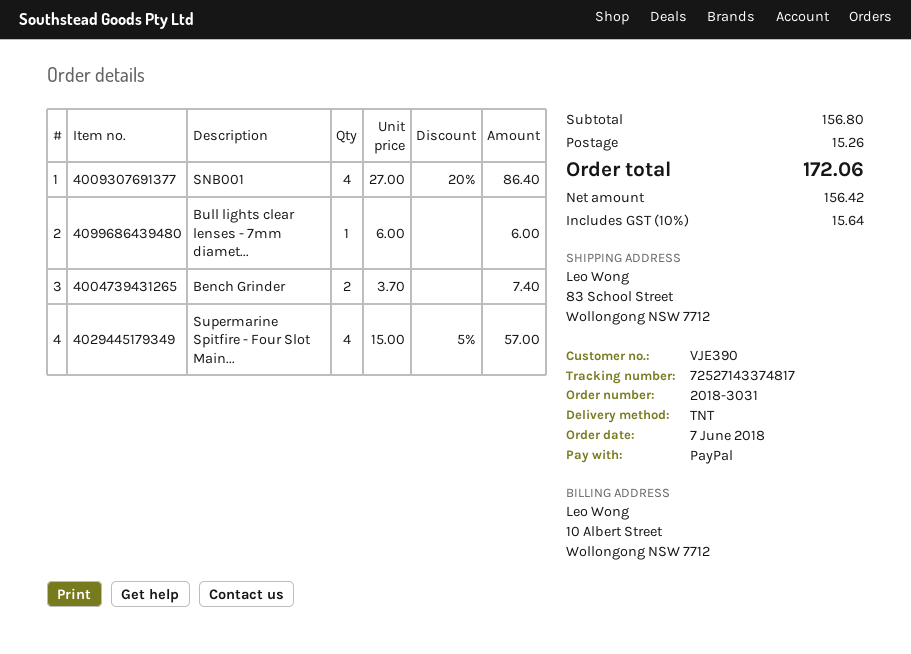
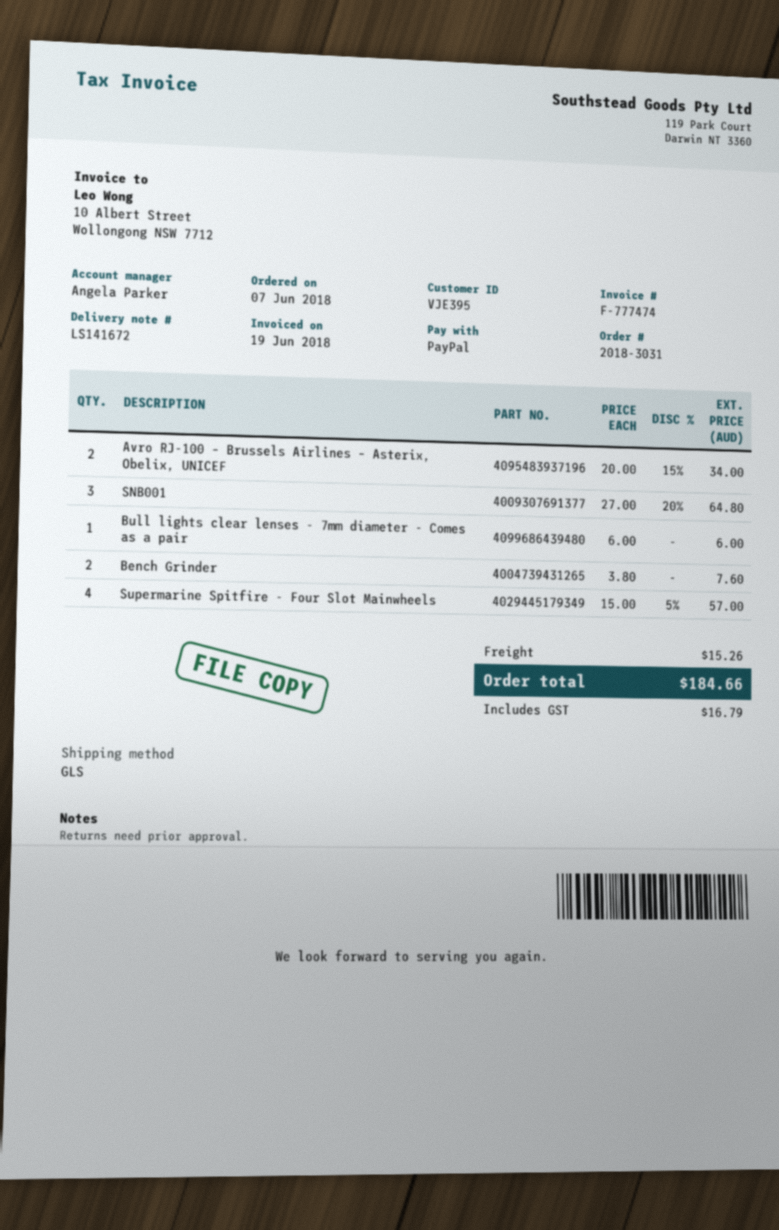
customer number: VJE390 -> VJE395
shipping method: TNT -> GLS
SNB001: 4 x 27.00 - 20% = 86.40 -> 3 x 27.00 - 20% = 64.80
Bench Grinder: 2 x 3.70 = 7.40 -> 2 x 3.80 = 7.60
Avro RJ-100 – Brussels Airlines – Asterix, Obelix, UNICEF: none -> 2 x 20.00 - 15% = 34.00
tax: 15.64 -> 16.79
total: 172.06 -> 184.66

